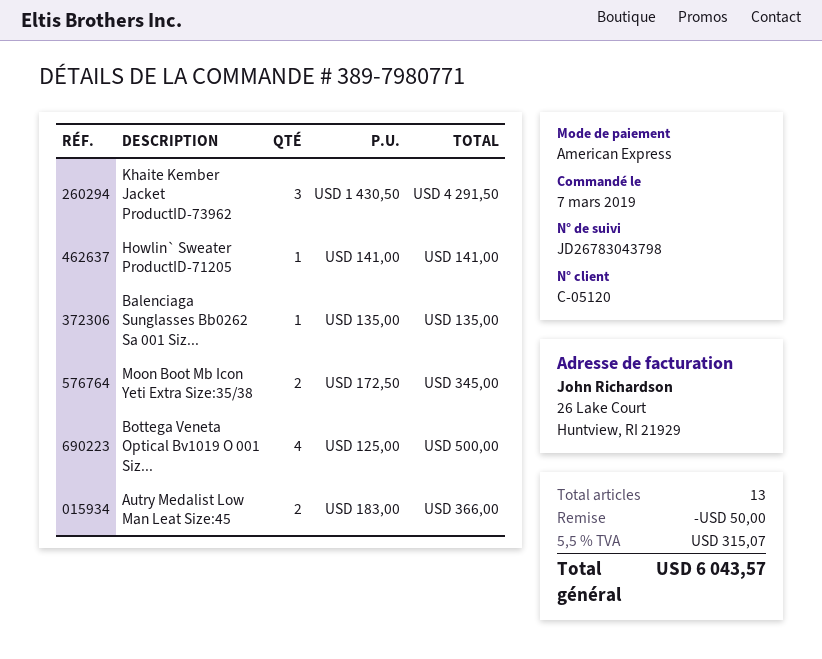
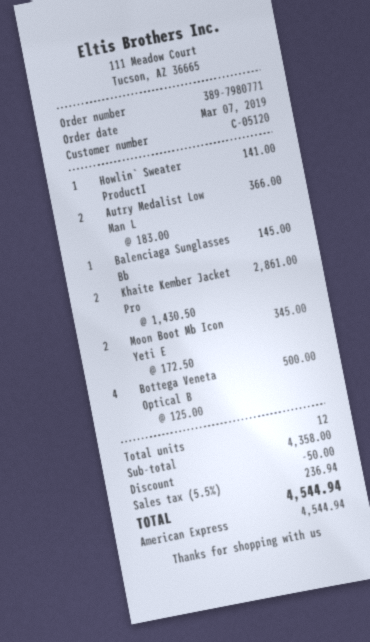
Khaite Kember Jacket ProductID-73962: 3 x 1430.50 = 4291.50 -> 2 x 1430.50 = 2861.00
Balenciaga Sunglasses Bb0262 Sa 001 Siz...: 1 x 135.00 = 135.00 -> 1 x 145.00 = 145.00
total quantity: 13 -> 12
tax: 5.5% = 315.07 -> 5.5% = 236.94
total: 6043.57 -> 4544.94

